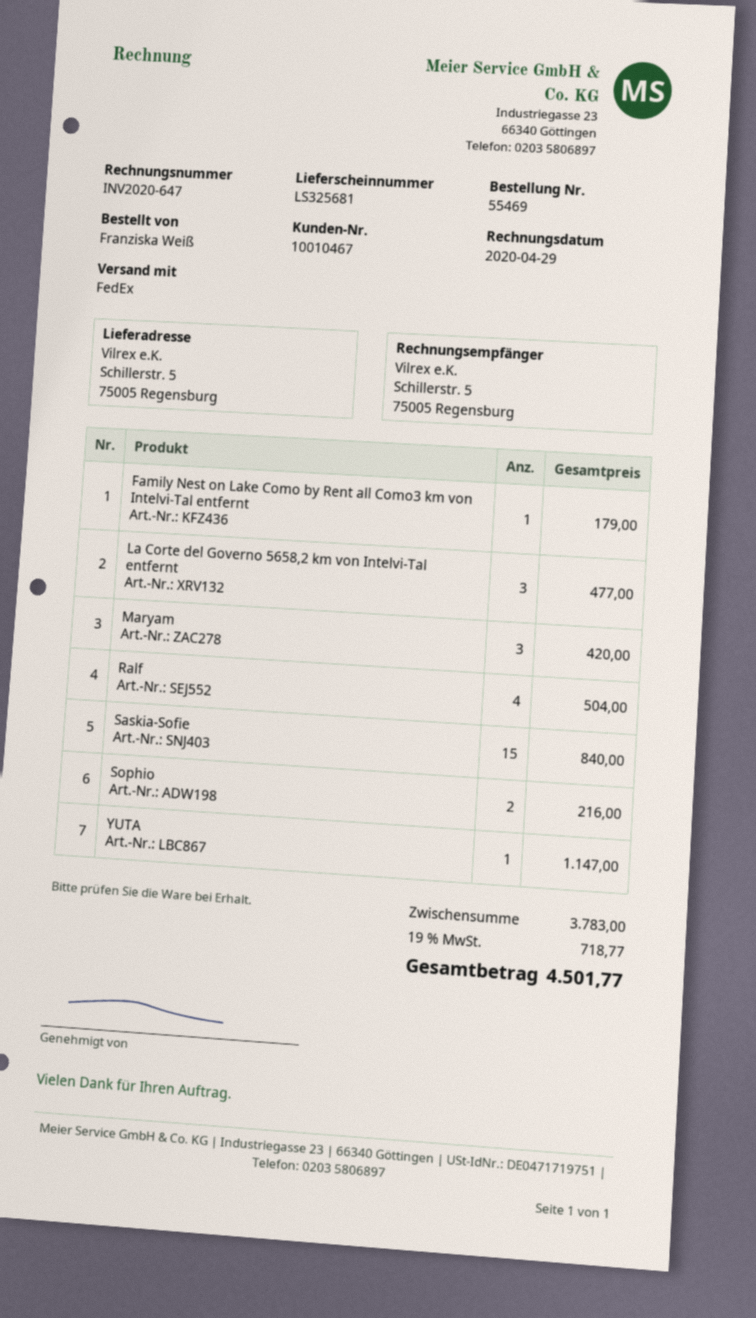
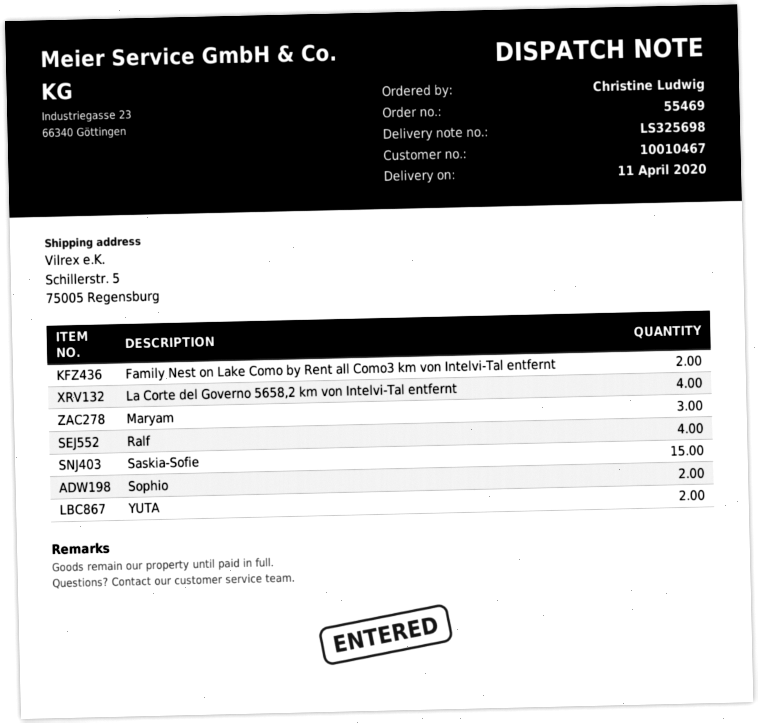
delivery note number: LS325681 -> LS325698
ordered by: Franziska Weiß -> Christine Ludwig
Family Nest on Lake Como by Rent all Como3 km von Intelvi-Tal entfernt: 1 -> 2
La Corte del Governo 5658,2 km von Intelvi-Tal entfernt: 3 -> 4
YUTA: 1 -> 2

